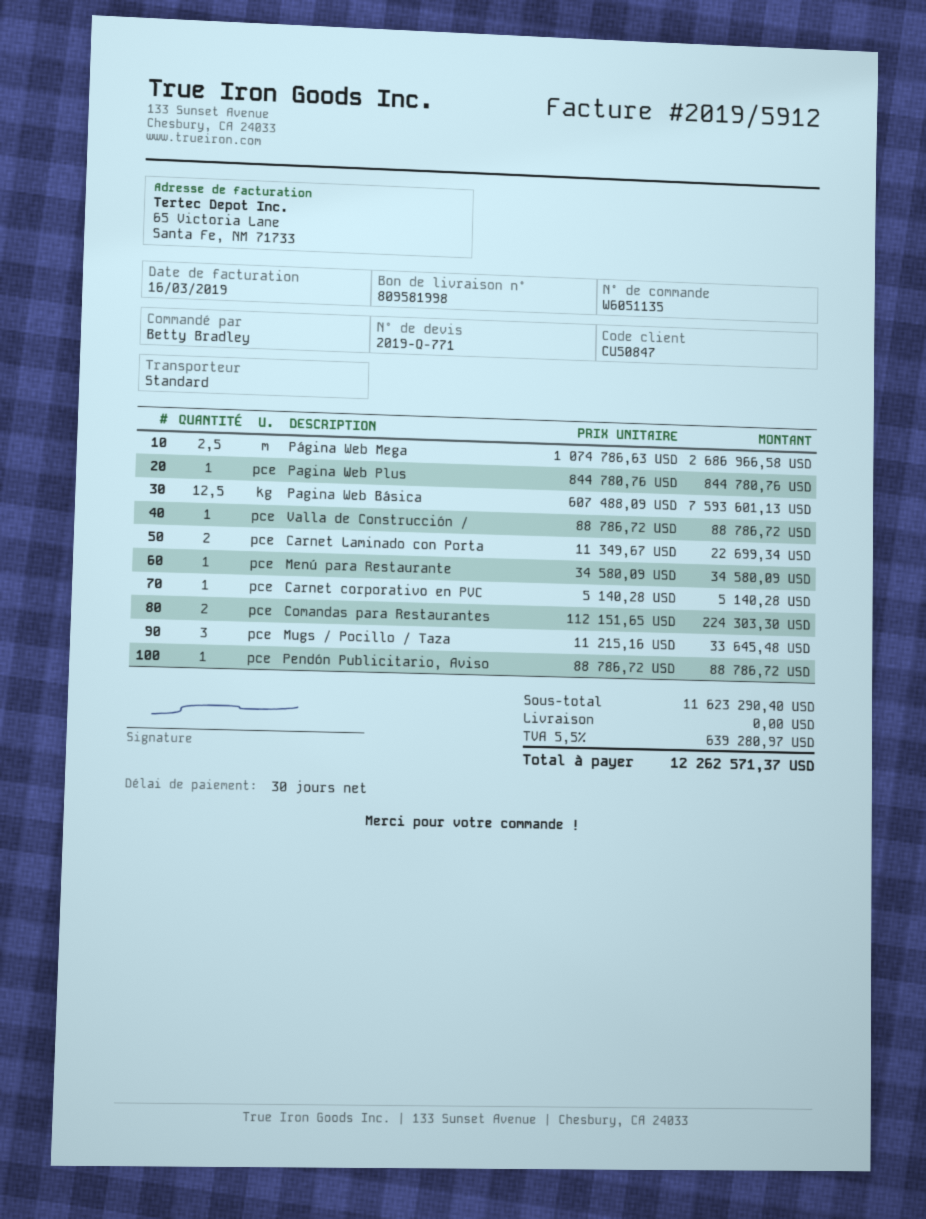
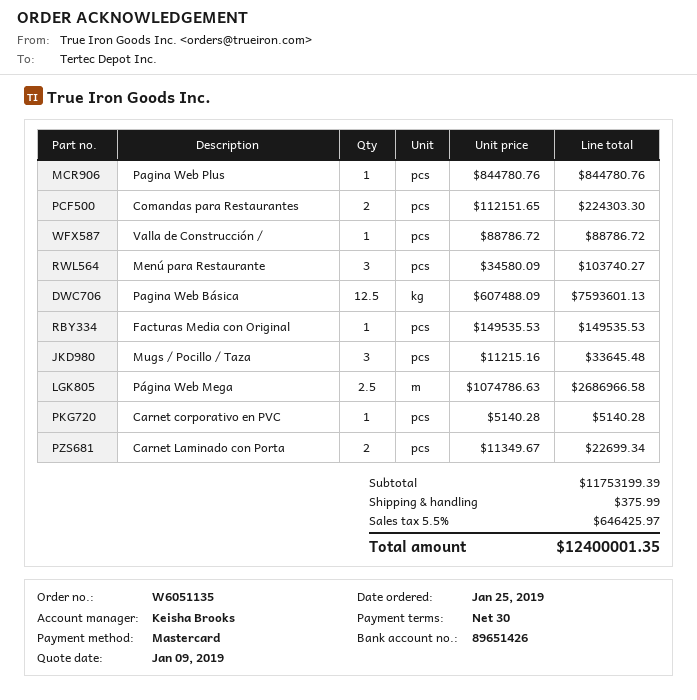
Menú para Restaurante: 1 x 34580.09 = 34580.09 -> 3 x 34580.09 = 103740.27
Pendón Publicitario, Aviso: 1 x 88786.72 = 88786.72 -> none
Facturas Media con Original: none -> 1 x 149535.53 = 149535.53
subtotal: 11623290.40 -> 11753199.39
shipping: 0.00 -> 375.99
tax: 5.5% = 639280.97 -> 5.5% = 646425.97
total: 12262571.37 -> 12400001.35

